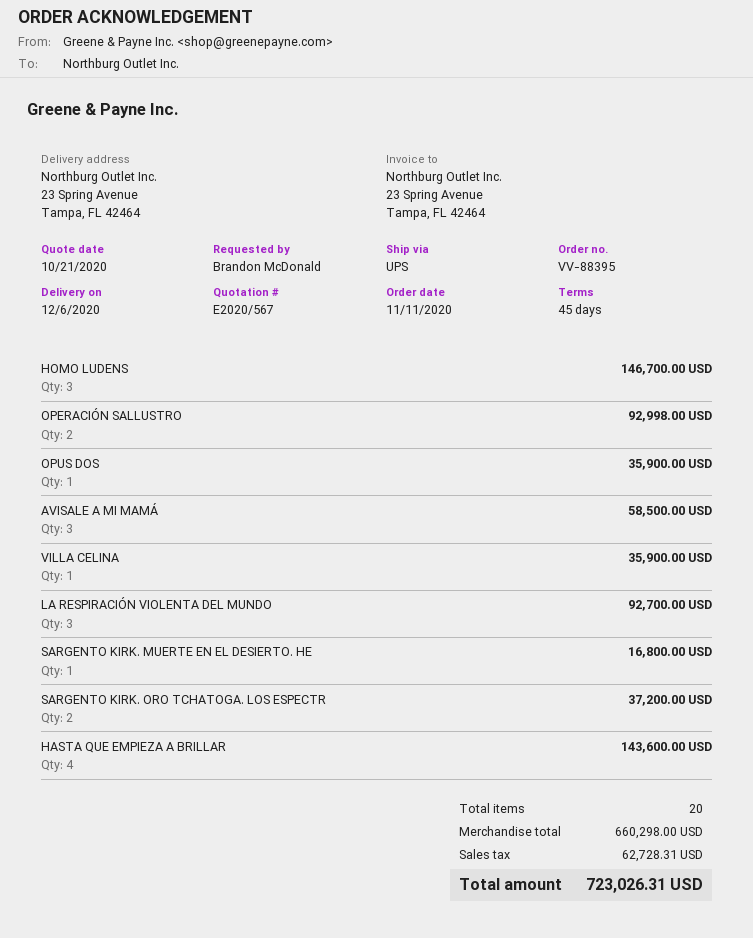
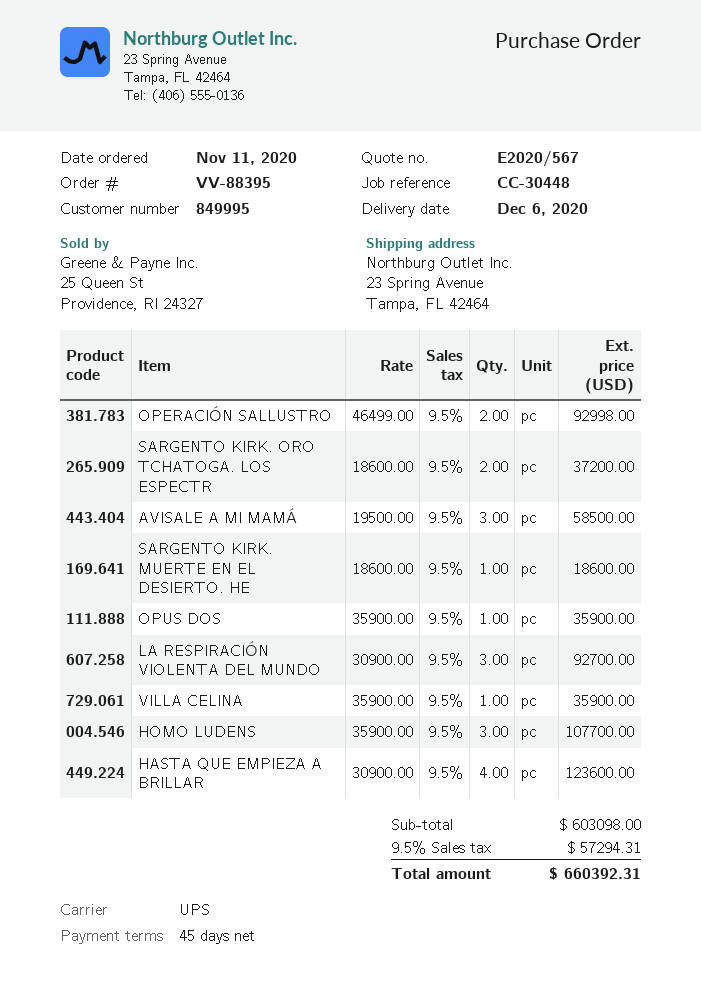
HOMO LUDENS: 3 for 146700.00 -> 3 for 107700.00
SARGENTO KIRK. MUERTE EN EL DESIERTO. HE: 1 for 16800.00 -> 1 for 18600.00
HASTA QUE EMPIEZA A BRILLAR: 4 for 143600.00 -> 4 for 123600.00
subtotal: 660298.00 -> 603098.00
tax: 62728.31 -> 57294.31
total: 723026.31 -> 660392.31

